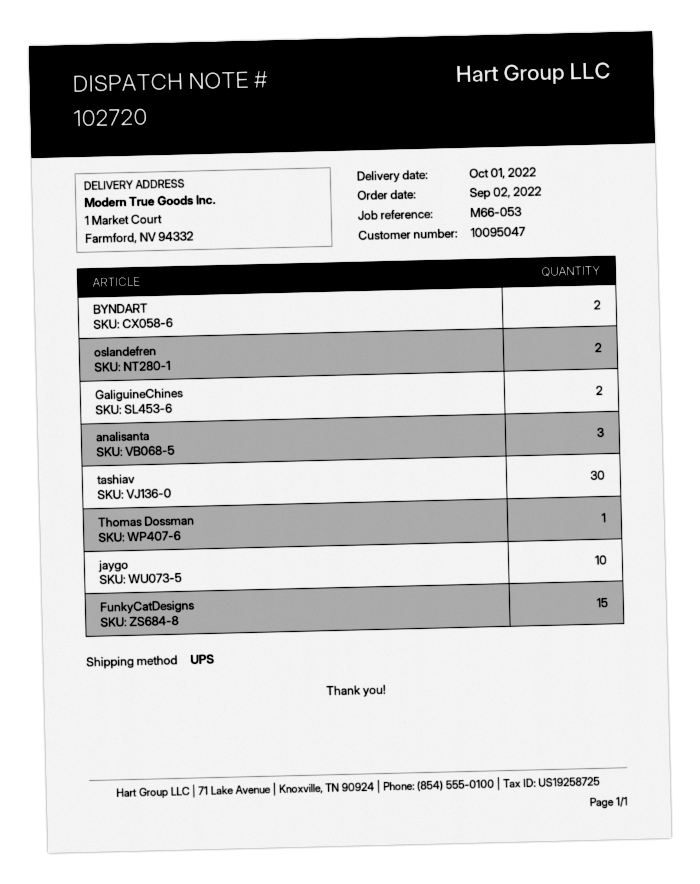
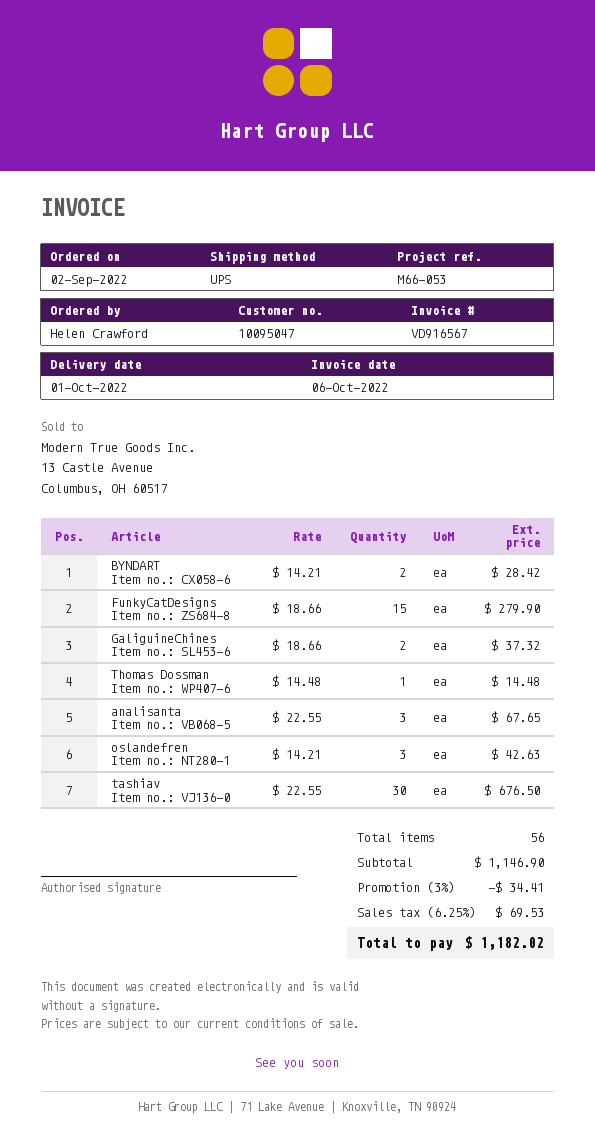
oslandefren: 2 -> 3
jaygo: 10 -> none

